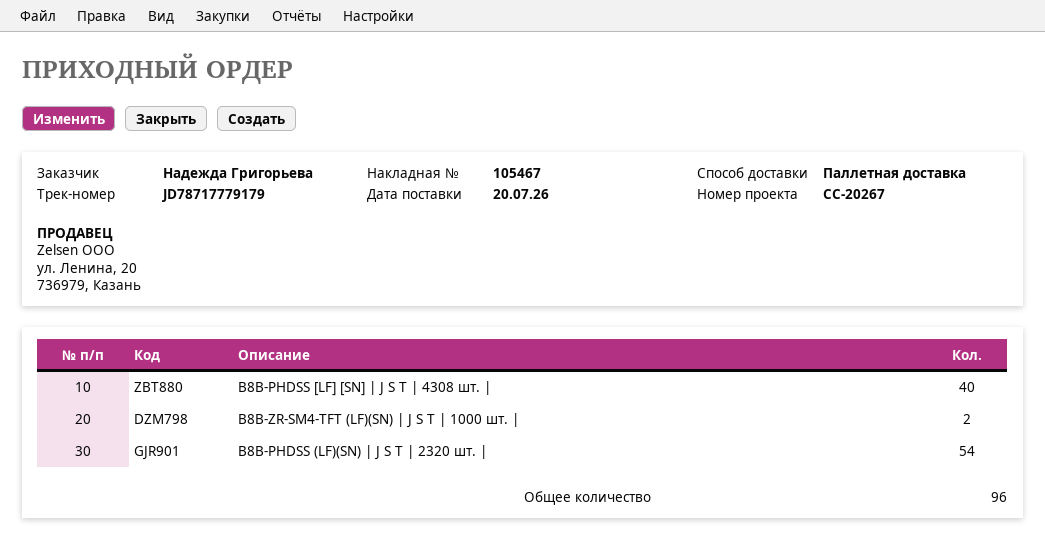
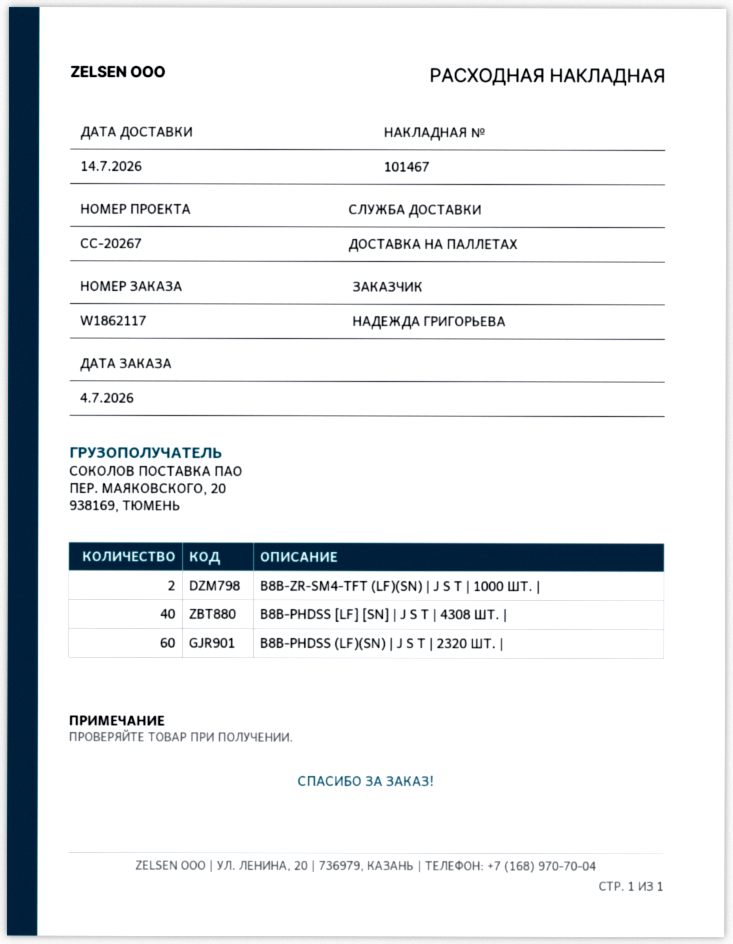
delivery note number: 105467 -> 101467
delivery date: 2026-07-20 -> 2026-07-14
B8B-PHDSS (LF)(SN) | J S T | 2320 шт. |: 54 -> 60

